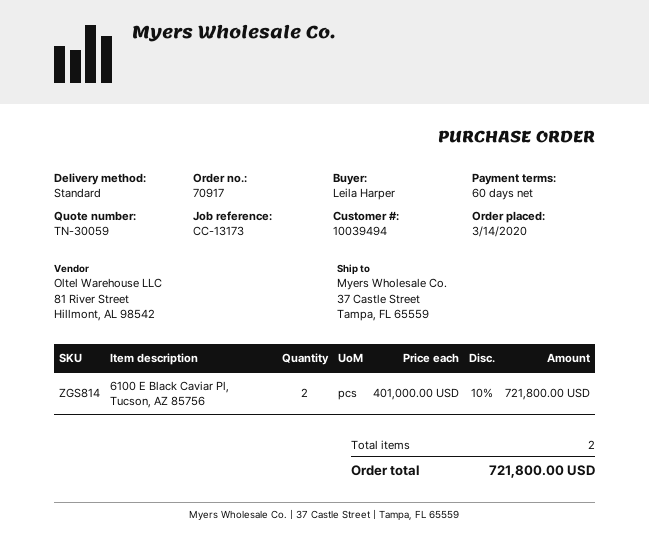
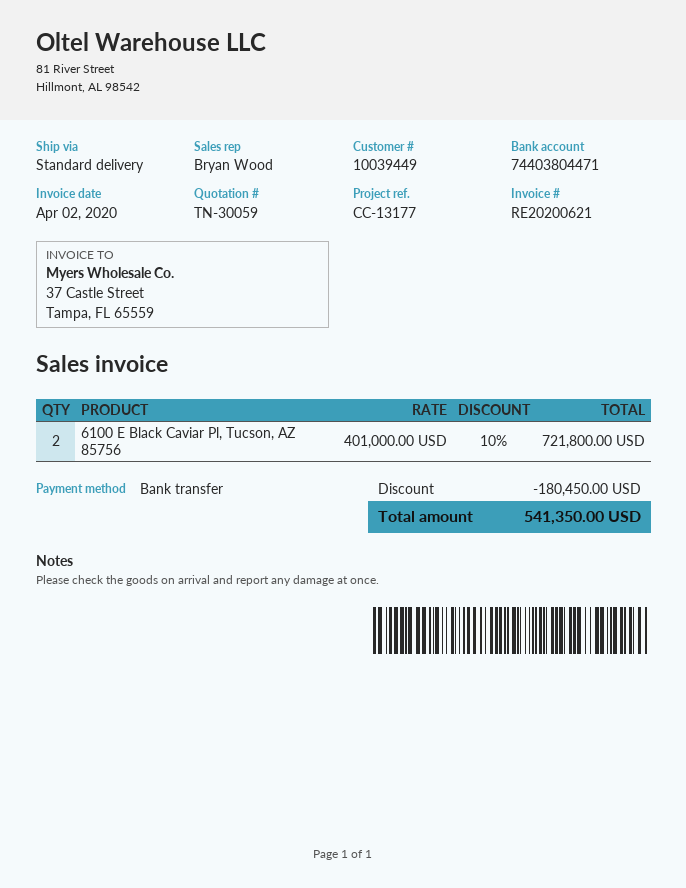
customer number: 10039494 -> 10039449
reference: CC-13173 -> CC-13177
discount: none -> 180450.00
total: 721800.00 -> 541350.00

